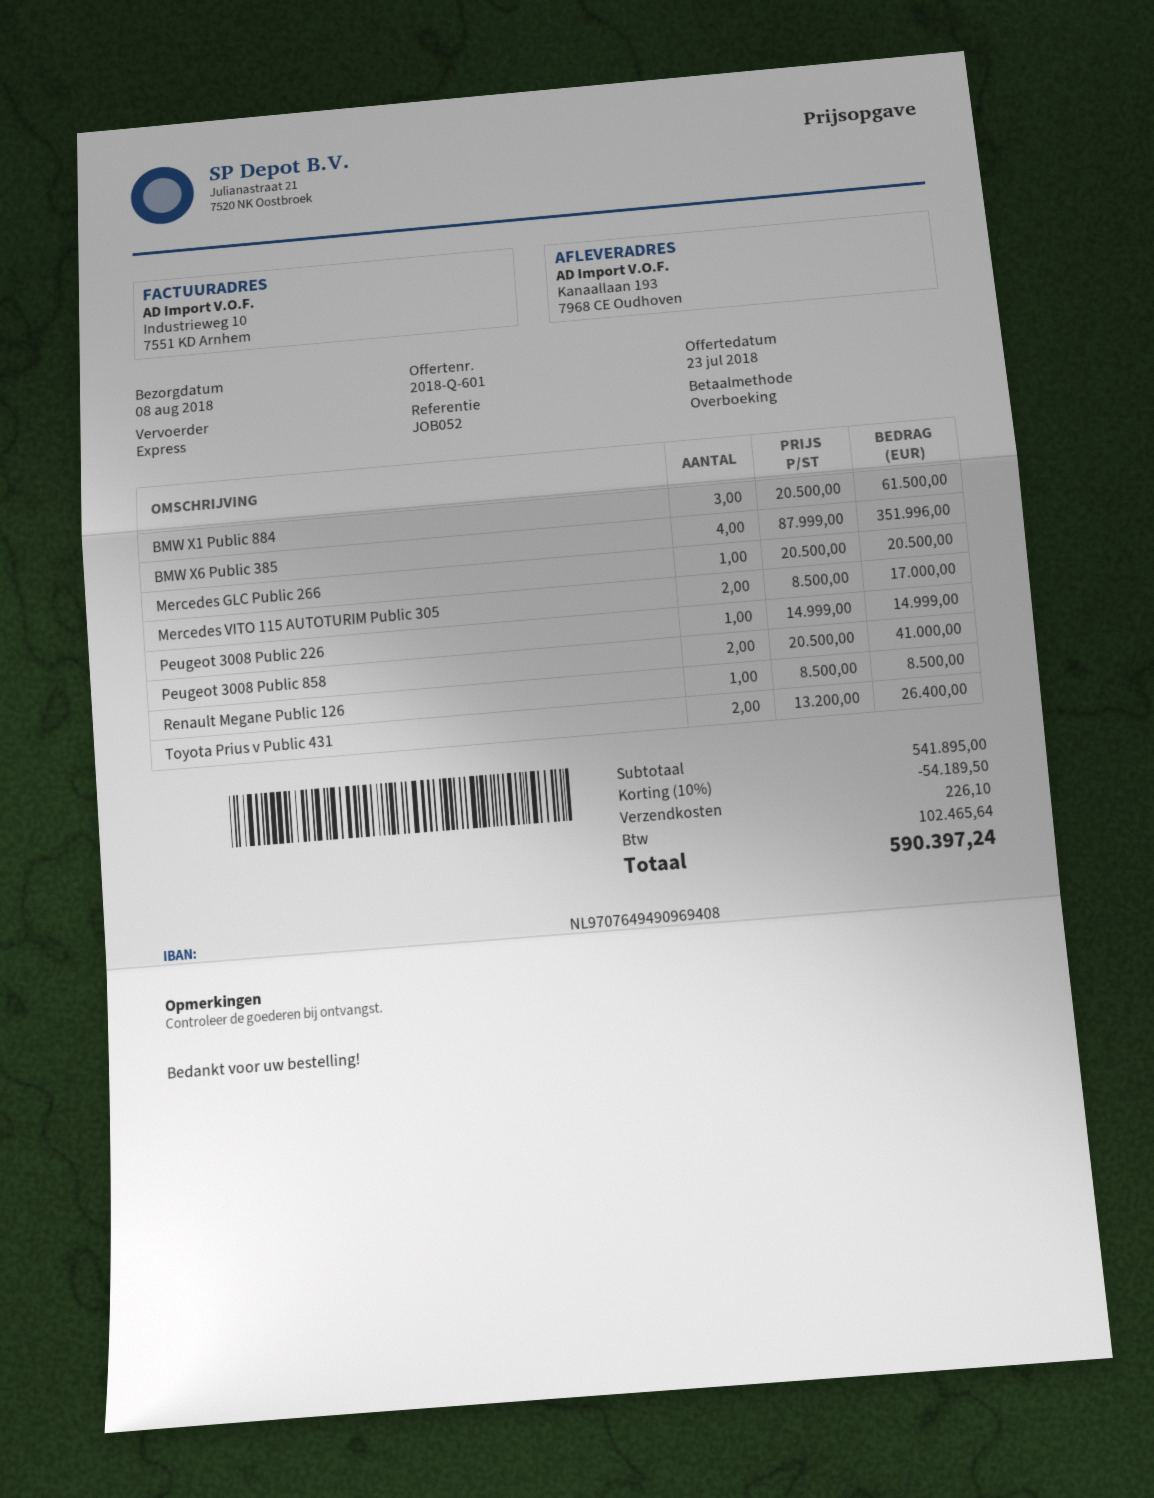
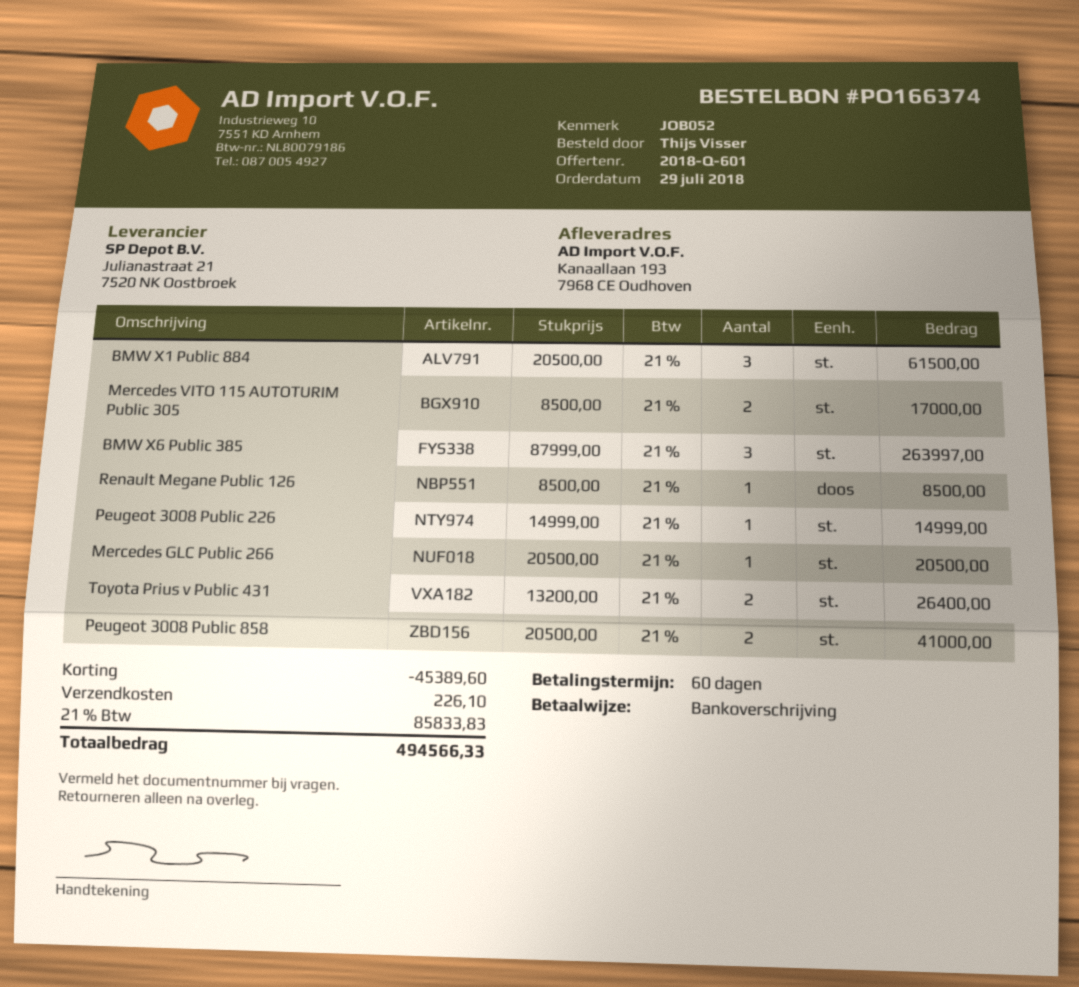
BMW X6 Public 385: 4 x 87999.00 = 351996.00 -> 3 x 87999.00 = 263997.00
discount: 54189.50 -> 45389.60
tax: 102465.64 -> 85833.83
total: 590397.24 -> 494566.33

